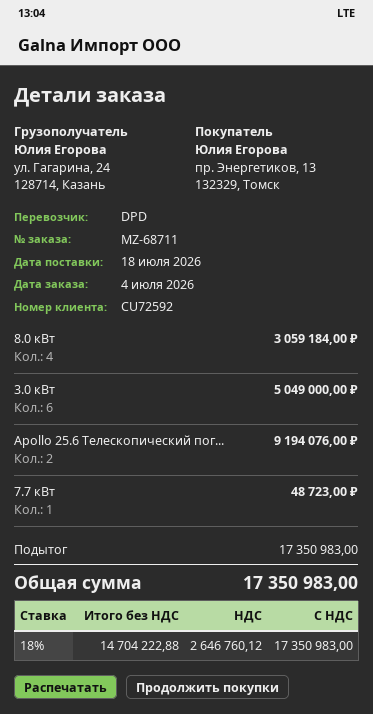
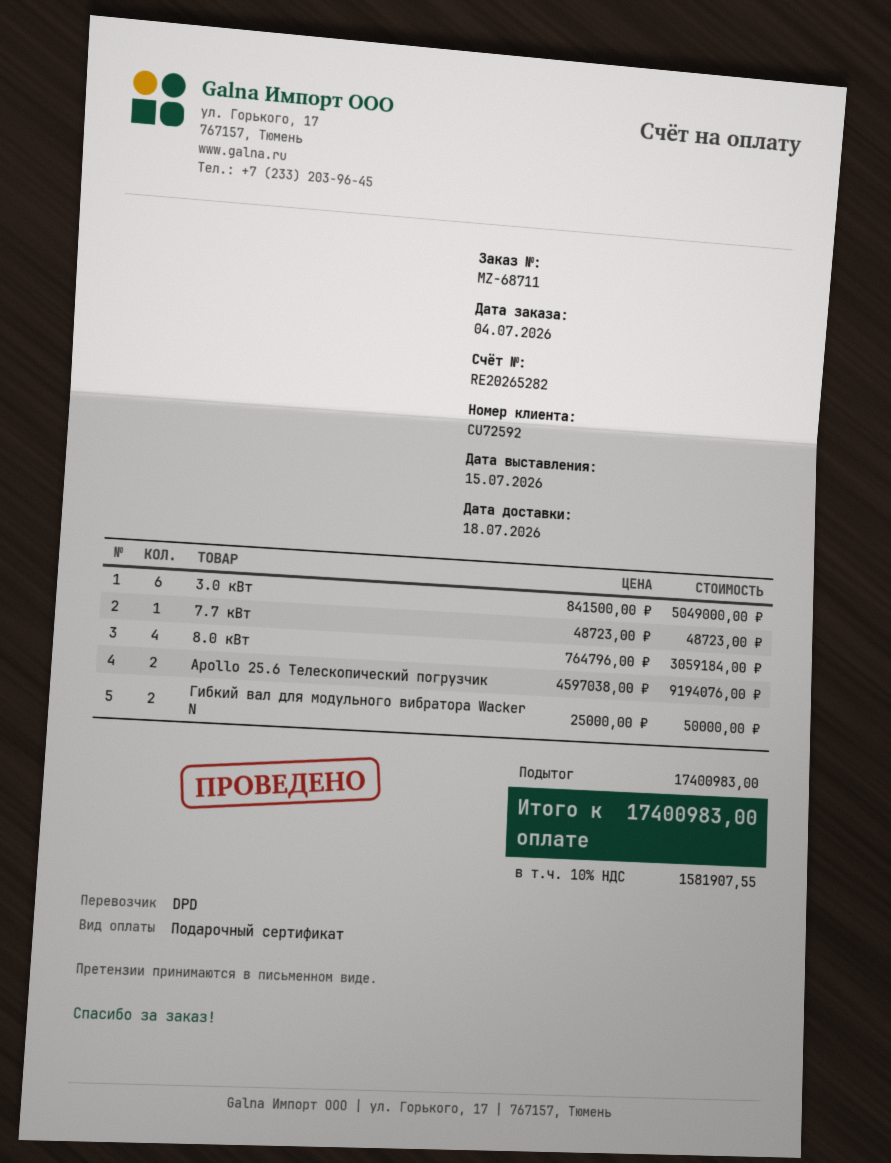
Гибкий вал для модульного вибратора Wacker N: none -> 2 for 50000.00
subtotal: 17350983.00 -> 17400983.00
tax: 18% = 2646760.12 -> 10% = 1581907.55
total: 17350983.00 -> 17400983.00

